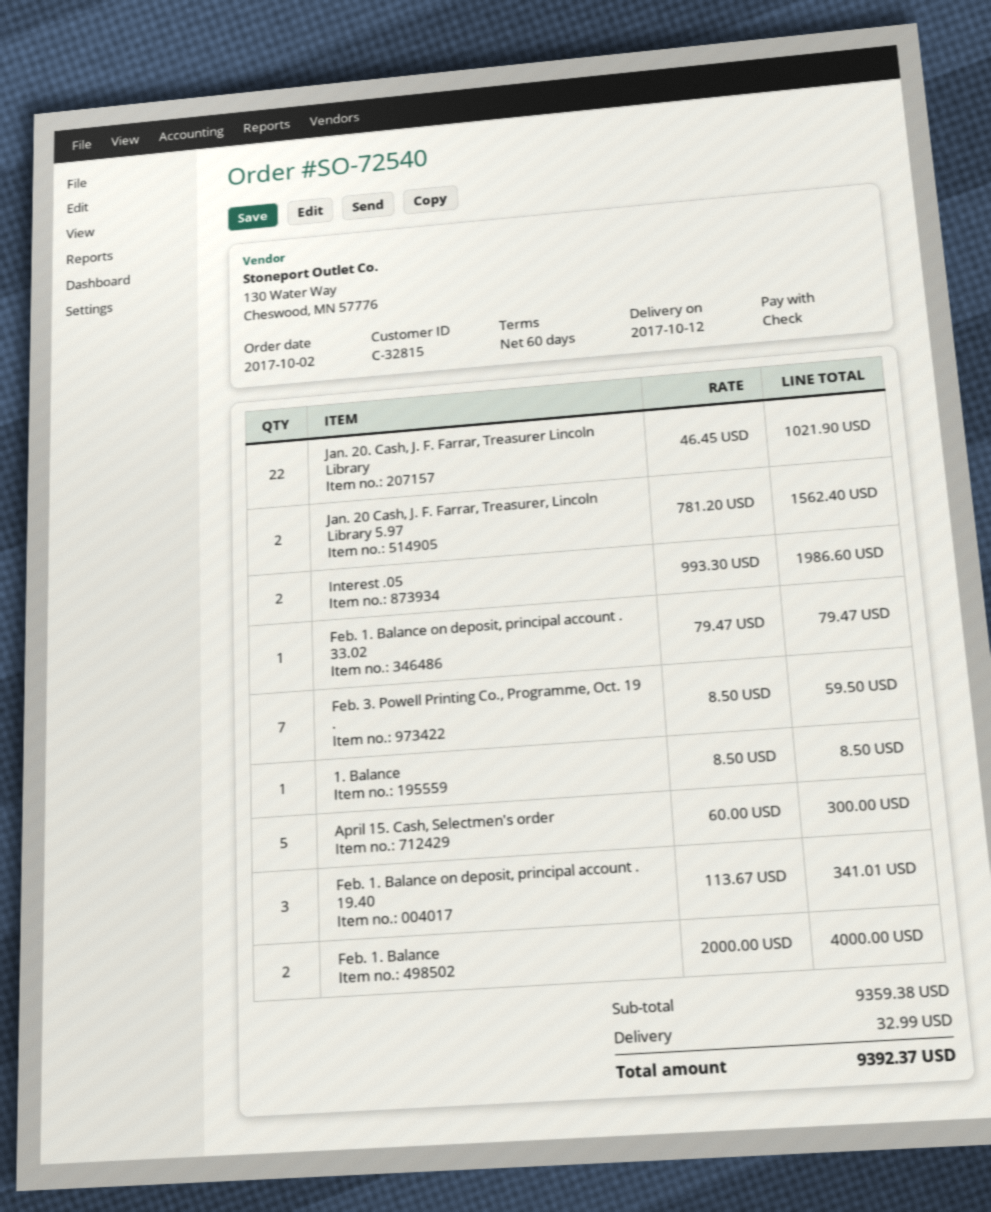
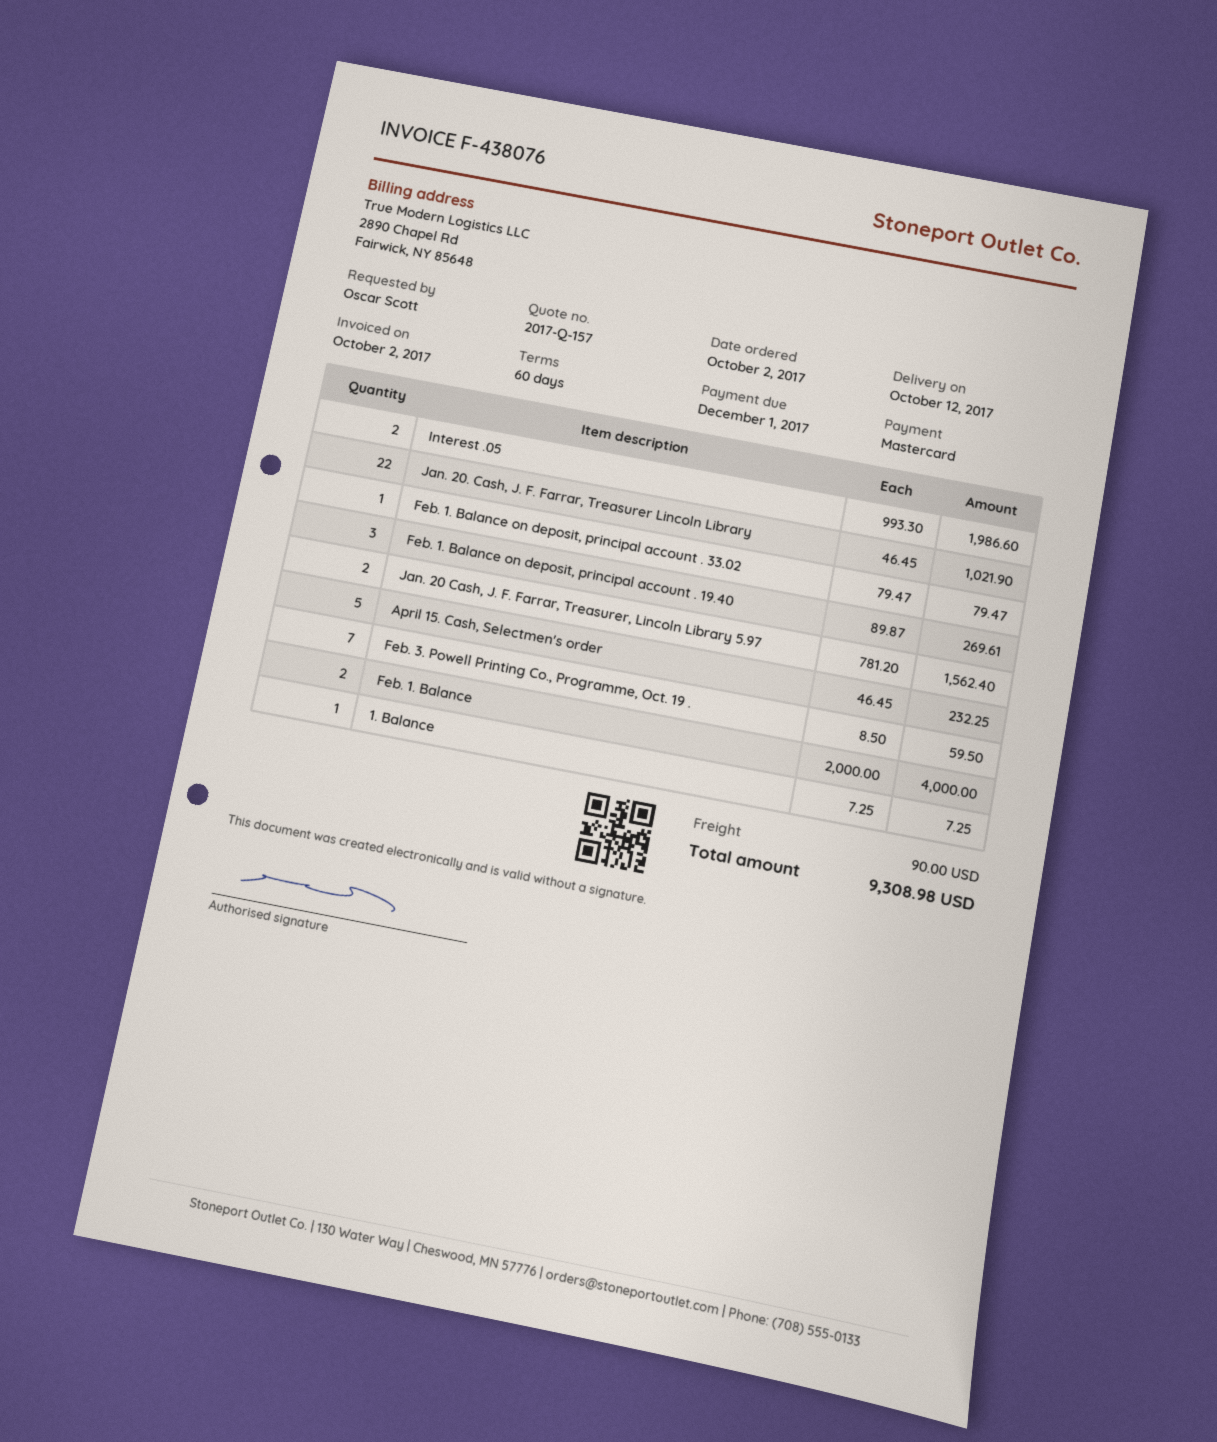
payment method: cheque -> Mastercard
1. Balance: 1 x 8.50 = 8.50 -> 1 x 7.25 = 7.25
April 15. Cash, Selectmen's order: 5 x 60.00 = 300.00 -> 5 x 46.45 = 232.25
Feb. 1. Balance on deposit, principal account . 19.40: 3 x 113.67 = 341.01 -> 3 x 89.87 = 269.61
shipping: 32.99 -> 90.00
total: 9392.37 -> 9308.98

